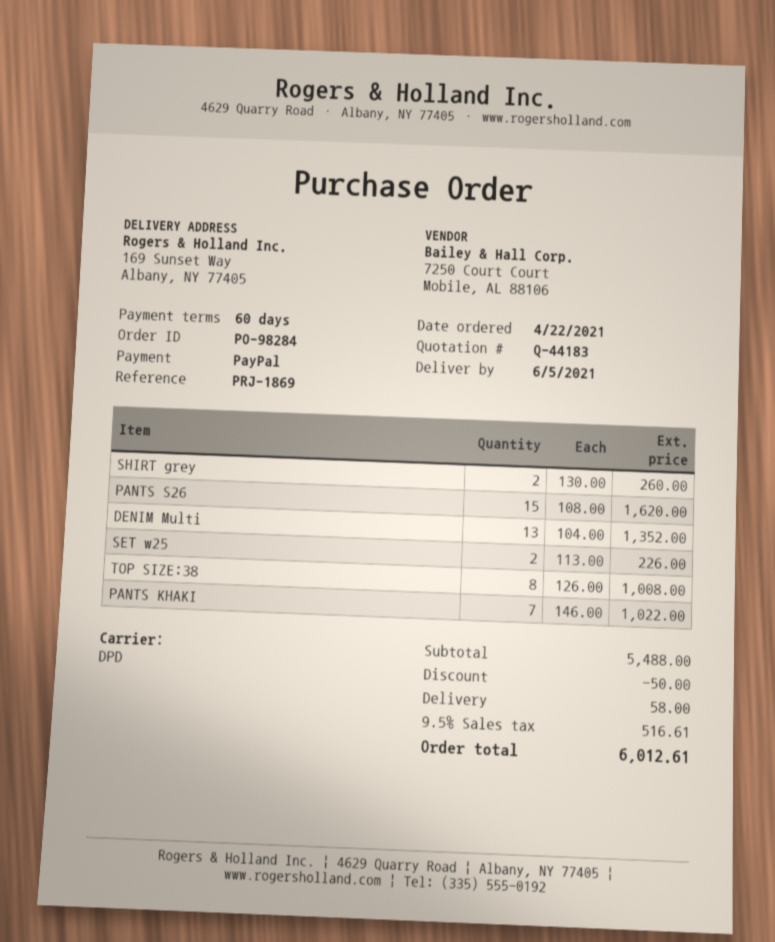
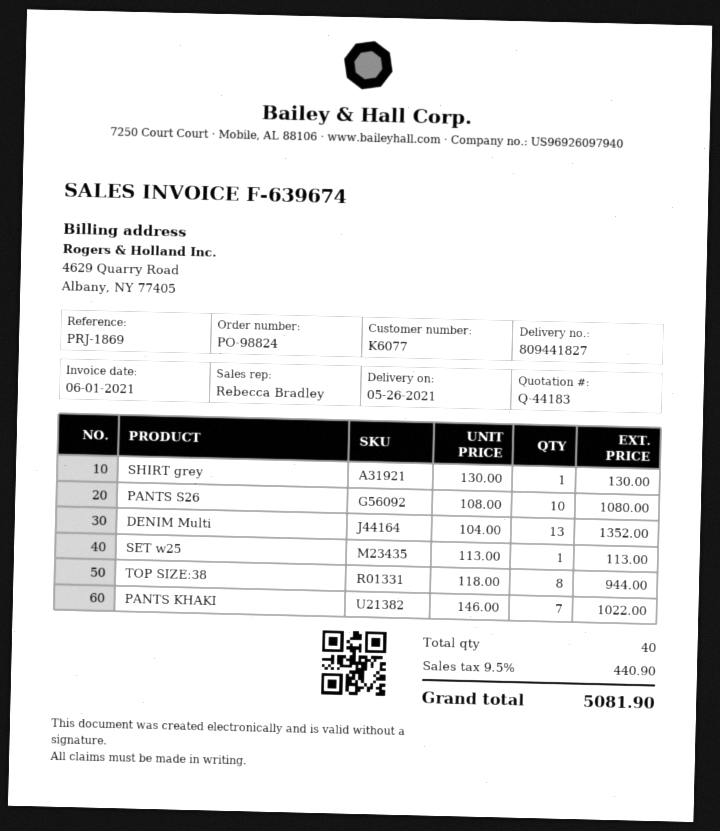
order number: PO-98284 -> PO-98824
delivery date: 2021-06-05 -> 2021-05-26
SHIRT grey: 2 x 130.00 = 260.00 -> 1 x 130.00 = 130.00
PANTS S26: 15 x 108.00 = 1620.00 -> 10 x 108.00 = 1080.00
SET w25: 2 x 113.00 = 226.00 -> 1 x 113.00 = 113.00
TOP SIZE:38: 8 x 126.00 = 1008.00 -> 8 x 118.00 = 944.00
discount: 50.00 -> none
shipping: 58.00 -> none
tax: 9.5% = 516.61 -> 9.5% = 440.90
total: 6012.61 -> 5081.90

